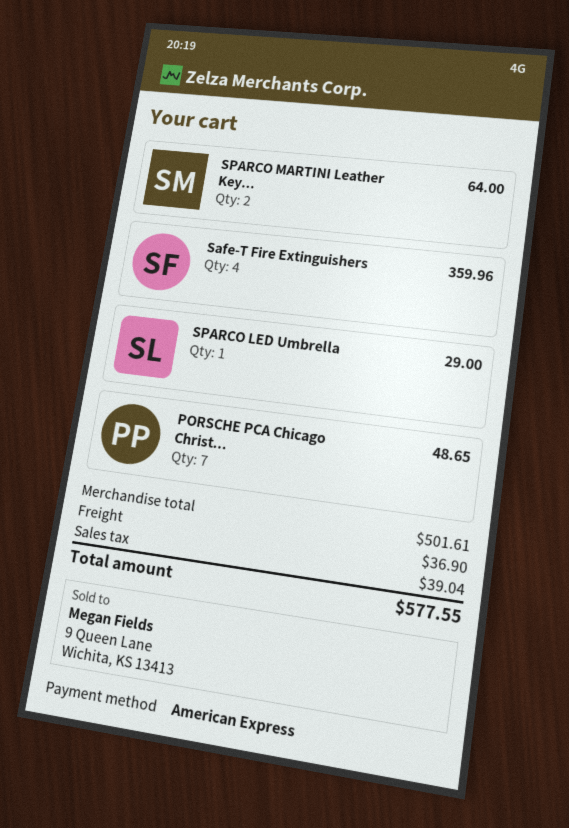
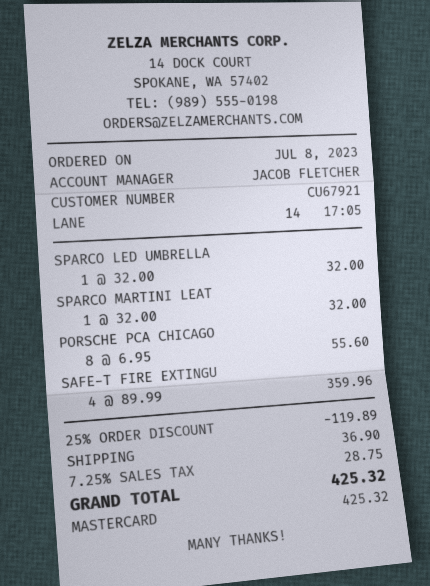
payment method: American Express -> Mastercard
SPARCO MARTINI Leather Key...: 2 for 64.00 -> 1 for 32.00
SPARCO LED Umbrella: 1 for 29.00 -> 1 for 32.00
PORSCHE PCA Chicago Christ...: 7 for 48.65 -> 8 for 55.60
discount: none -> 25% = 119.89
tax: 39.04 -> 28.75
total: 577.55 -> 425.32

